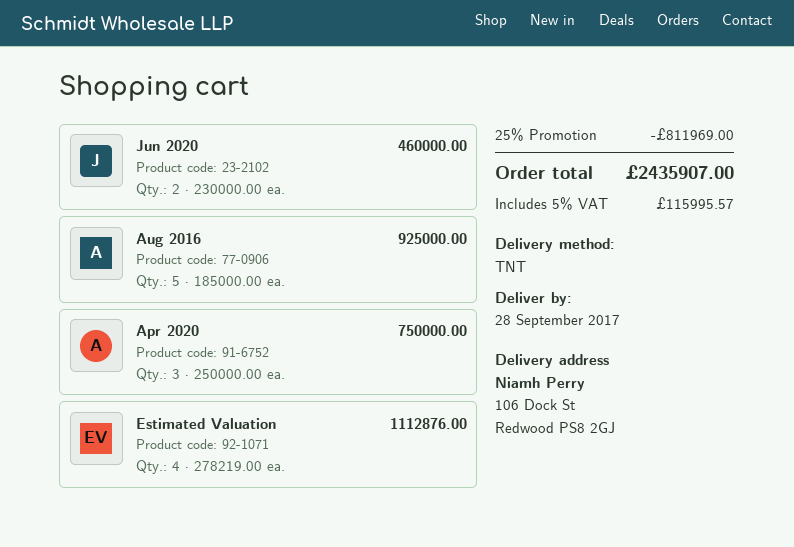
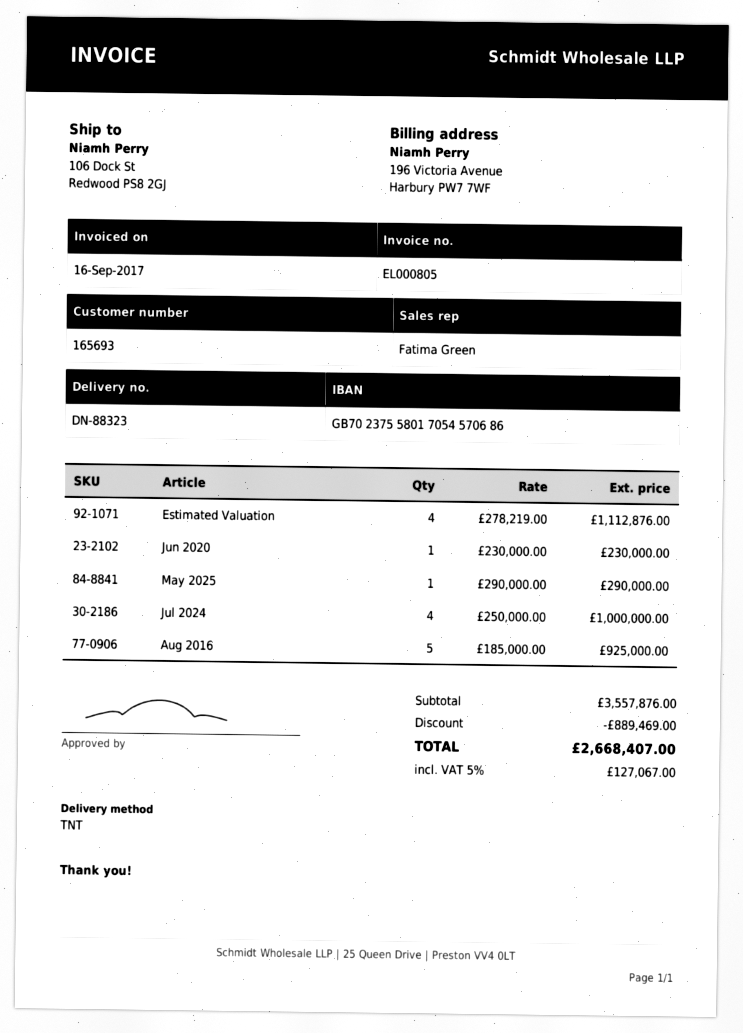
Jun 2020: 2 x 230000.00 = 460000.00 -> 1 x 230000.00 = 230000.00
Apr 2020: 3 x 250000.00 = 750000.00 -> none
May 2025: none -> 1 x 290000.00 = 290000.00
Jul 2024: none -> 4 x 250000.00 = 1000000.00
discount: 811969.00 -> 889469.00
tax: 5% = 115995.57 -> 5% = 127067.00
total: 2435907.00 -> 2668407.00

